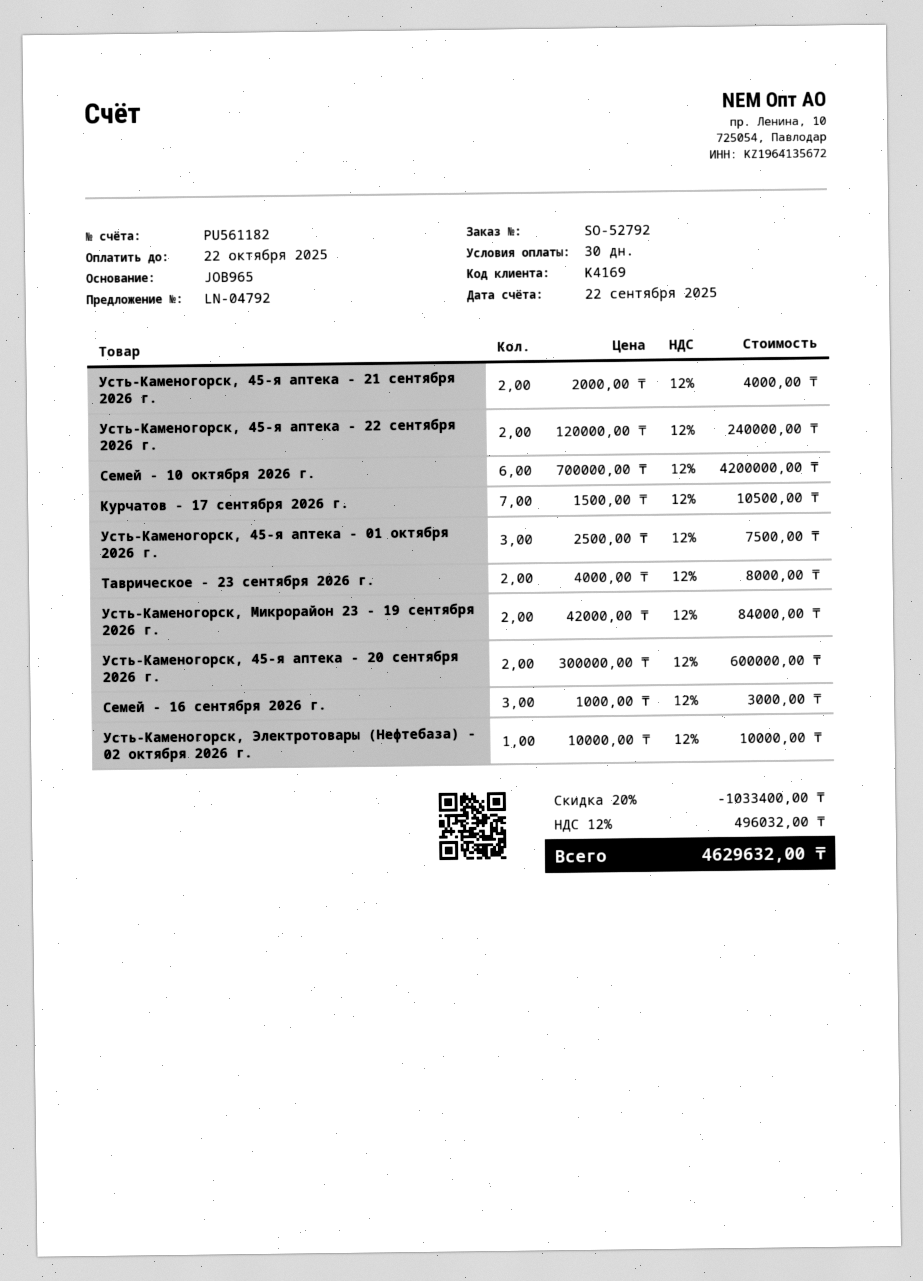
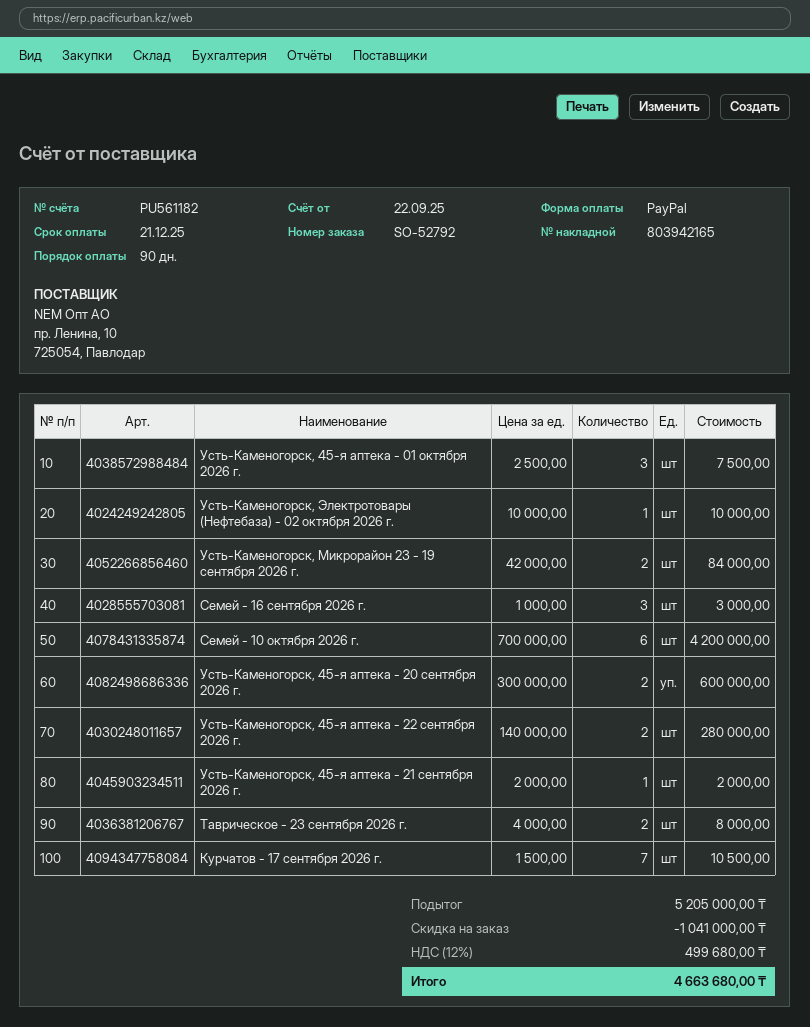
payment terms: 30 days -> 90 days
due date: 2025-10-22 -> 2025-12-21
Усть-Каменогорск, 45-я аптека - 21 сентября 2026 г.: 2 x 2000.00 = 4000.00 -> 1 x 2000.00 = 2000.00
Усть-Каменогорск, 45-я аптека - 22 сентября 2026 г.: 2 x 120000.00 = 240000.00 -> 2 x 140000.00 = 280000.00
discount: 1033400.00 -> 1041000.00
tax: 12% = 496032.00 -> 12% = 499680.00
total: 4629632.00 -> 4663680.00

